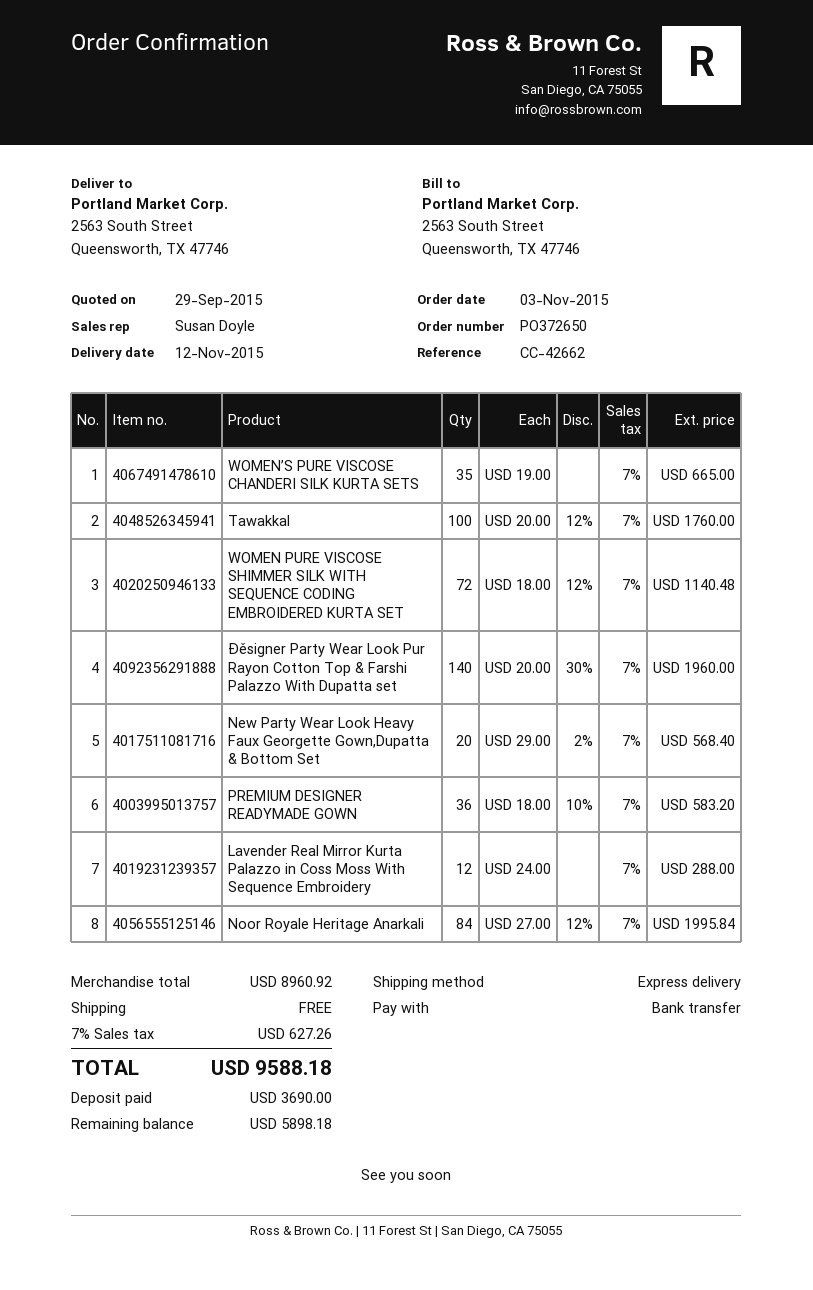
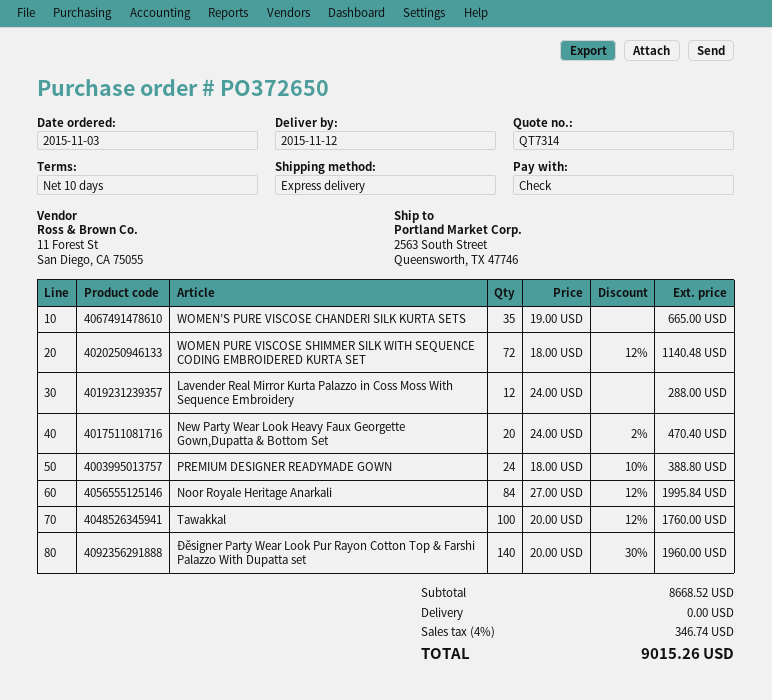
payment method: bank transfer -> cheque
New Party Wear Look Heavy Faux Georgette Gown,Dupatta & Bottom Set: 20 x 29.00 - 2% = 568.40 -> 20 x 24.00 - 2% = 470.40
PREMIUM DESIGNER READYMADE GOWN: 36 x 18.00 - 10% = 583.20 -> 24 x 18.00 - 10% = 388.80
subtotal: 8960.92 -> 8668.52
tax: 7% = 627.26 -> 4% = 346.74
total: 9588.18 -> 9015.26

